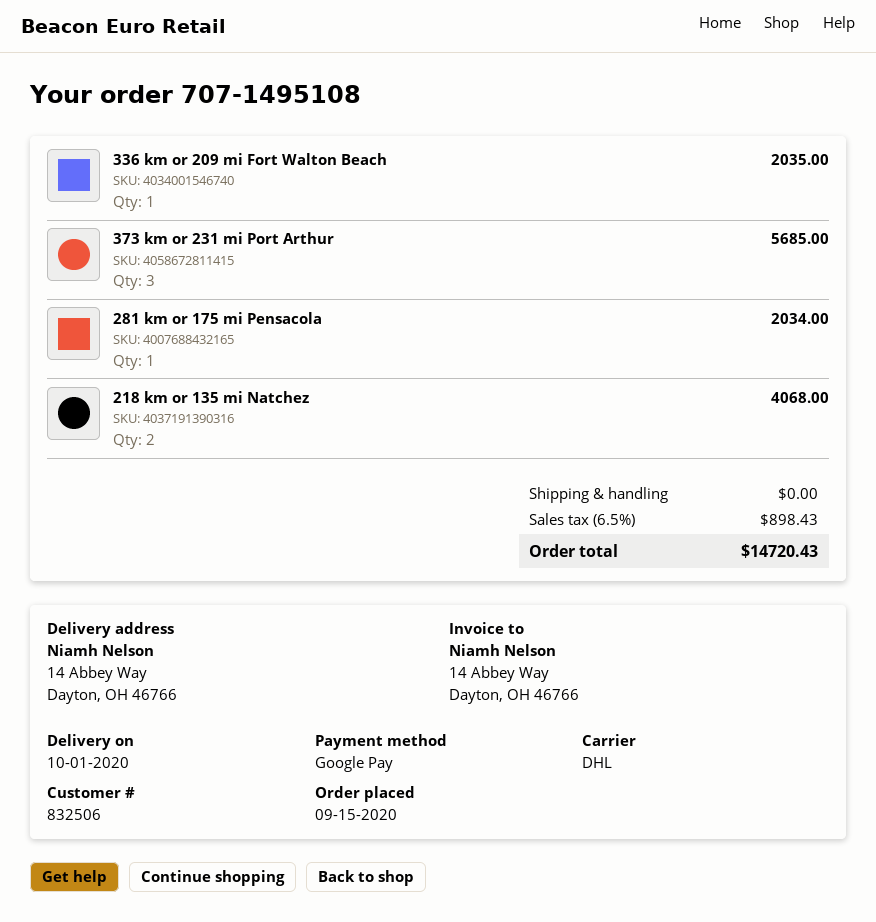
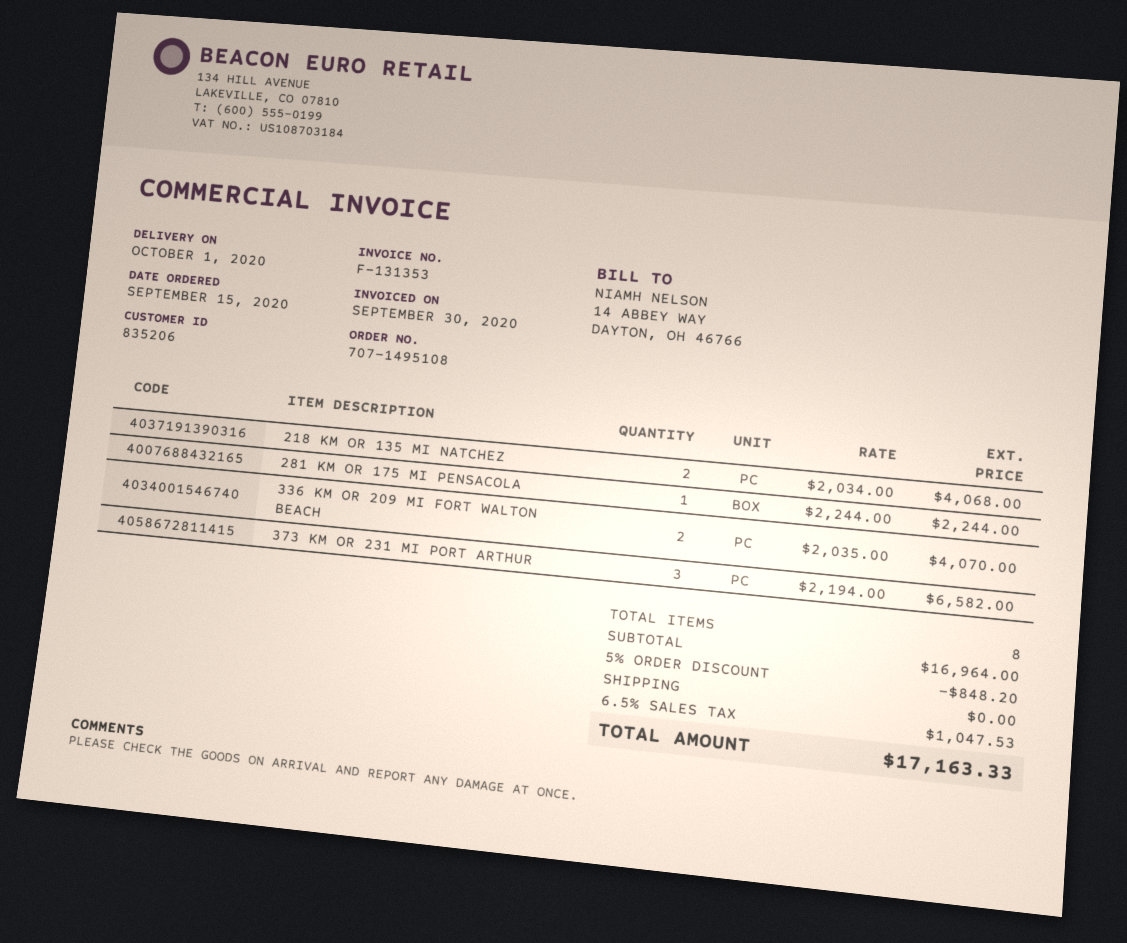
customer number: 832506 -> 835206
336 km or 209 mi Fort Walton Beach: 1 for 2035.00 -> 2 for 4070.00
373 km or 231 mi Port Arthur: 3 for 5685.00 -> 3 for 6582.00
281 km or 175 mi Pensacola: 1 for 2034.00 -> 1 for 2244.00
discount: none -> 5% = 848.20
tax: 6.5% = 898.43 -> 6.5% = 1047.53
total: 14720.43 -> 17163.33

